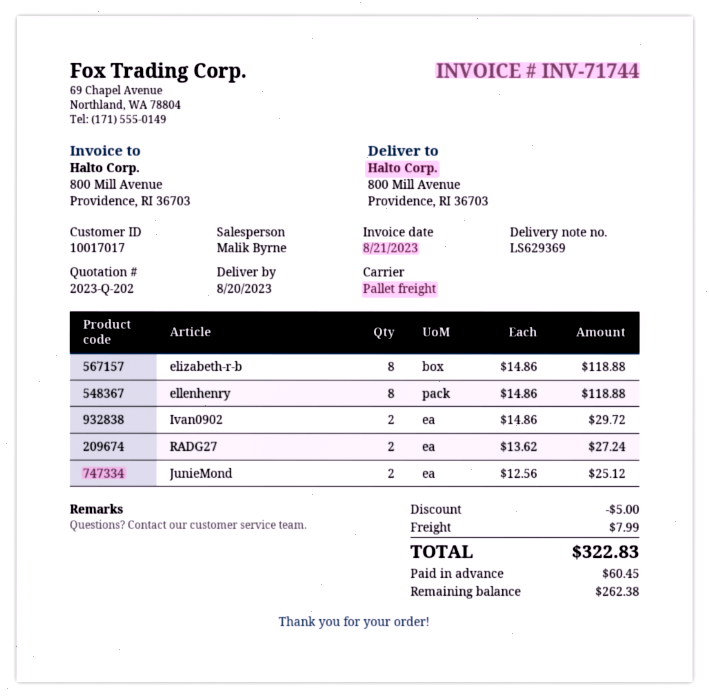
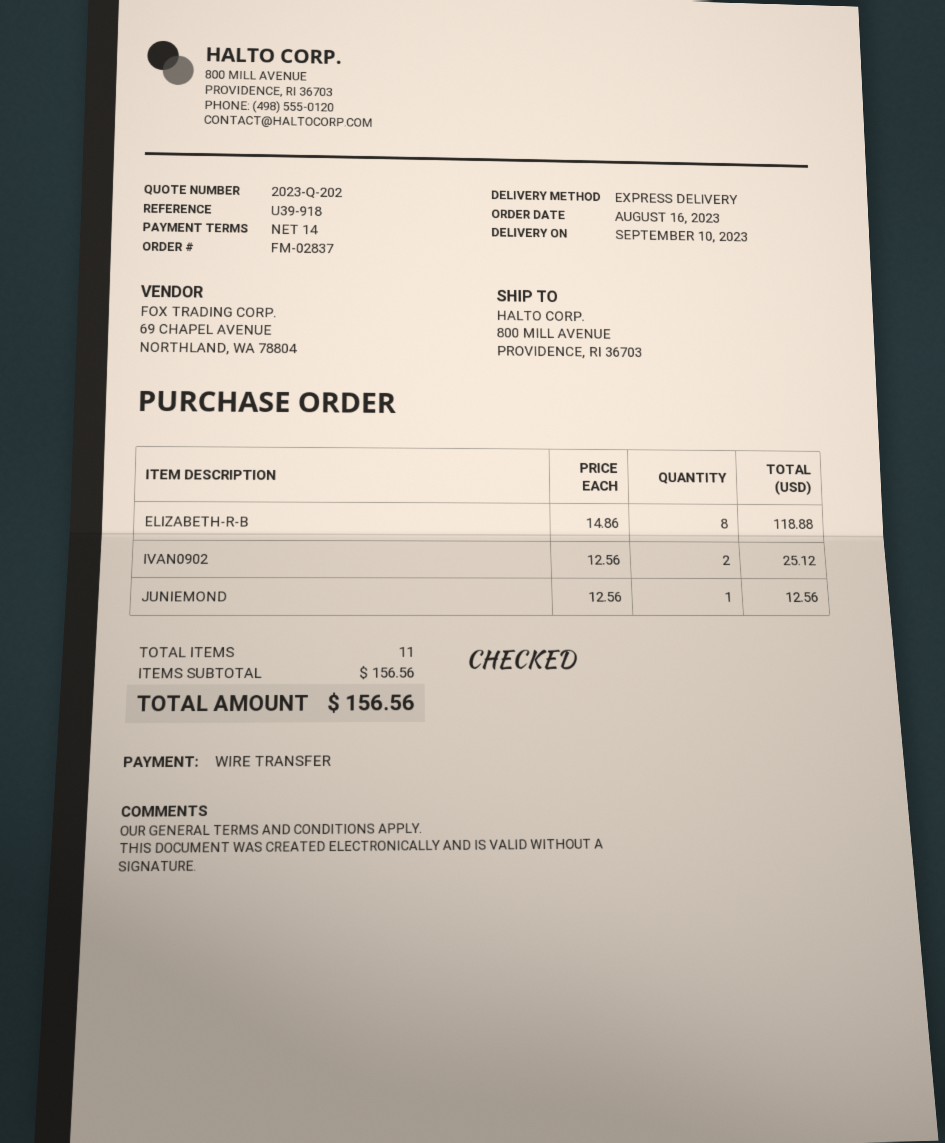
delivery date: 2023-08-20 -> 2023-09-10
shipping method: pallet freight -> express
ellenhenry: 8 x 14.86 = 118.88 -> none
Ivan0902: 2 x 14.86 = 29.72 -> 2 x 12.56 = 25.12
RADG27: 2 x 13.62 = 27.24 -> none
JunieMond: 2 x 12.56 = 25.12 -> 1 x 12.56 = 12.56
discount: 5.00 -> none
shipping: 7.99 -> none
total: 322.83 -> 156.56

